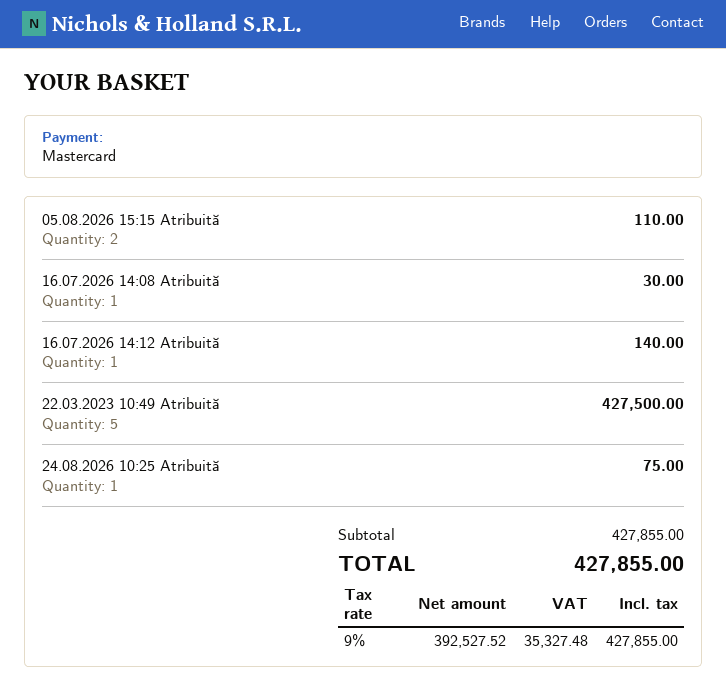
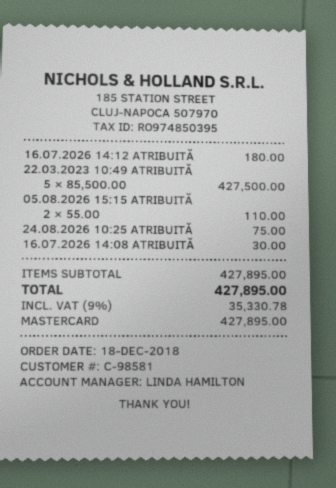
16.07.2026 14:12 Atribuită: 1 for 140.00 -> 1 for 180.00
subtotal: 427855.00 -> 427895.00
tax: 9% = 35327.48 -> 9% = 35330.78
total: 427855.00 -> 427895.00

